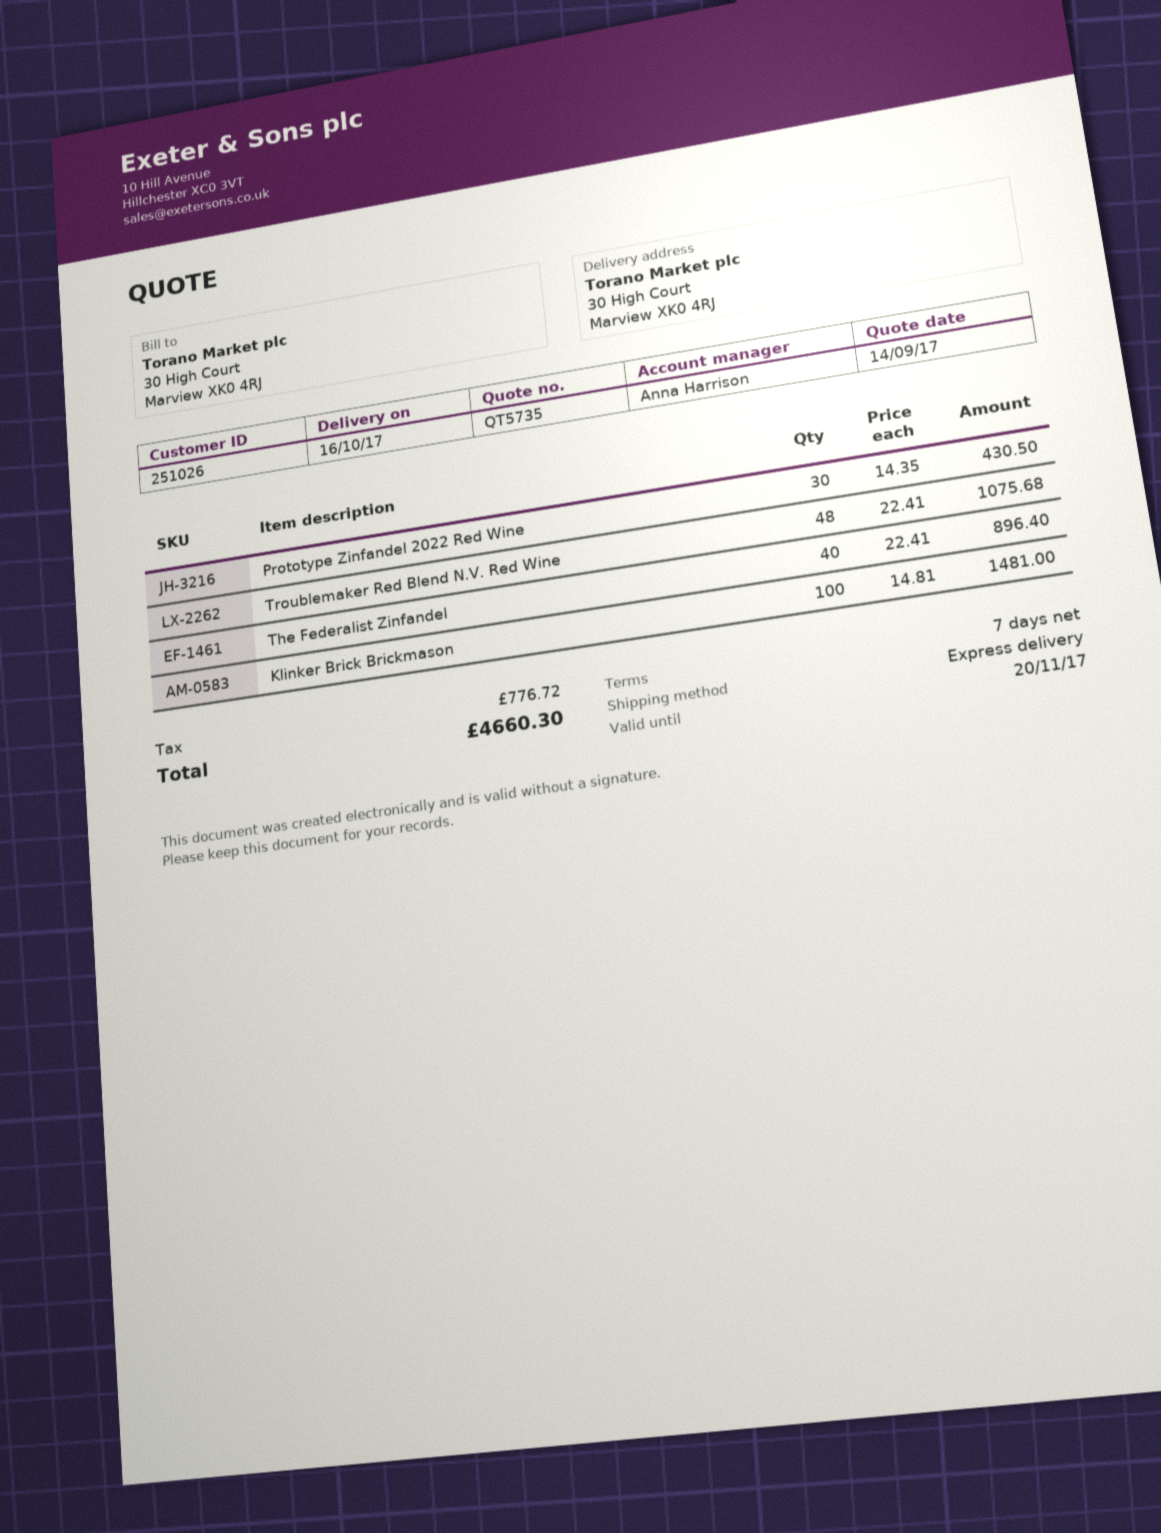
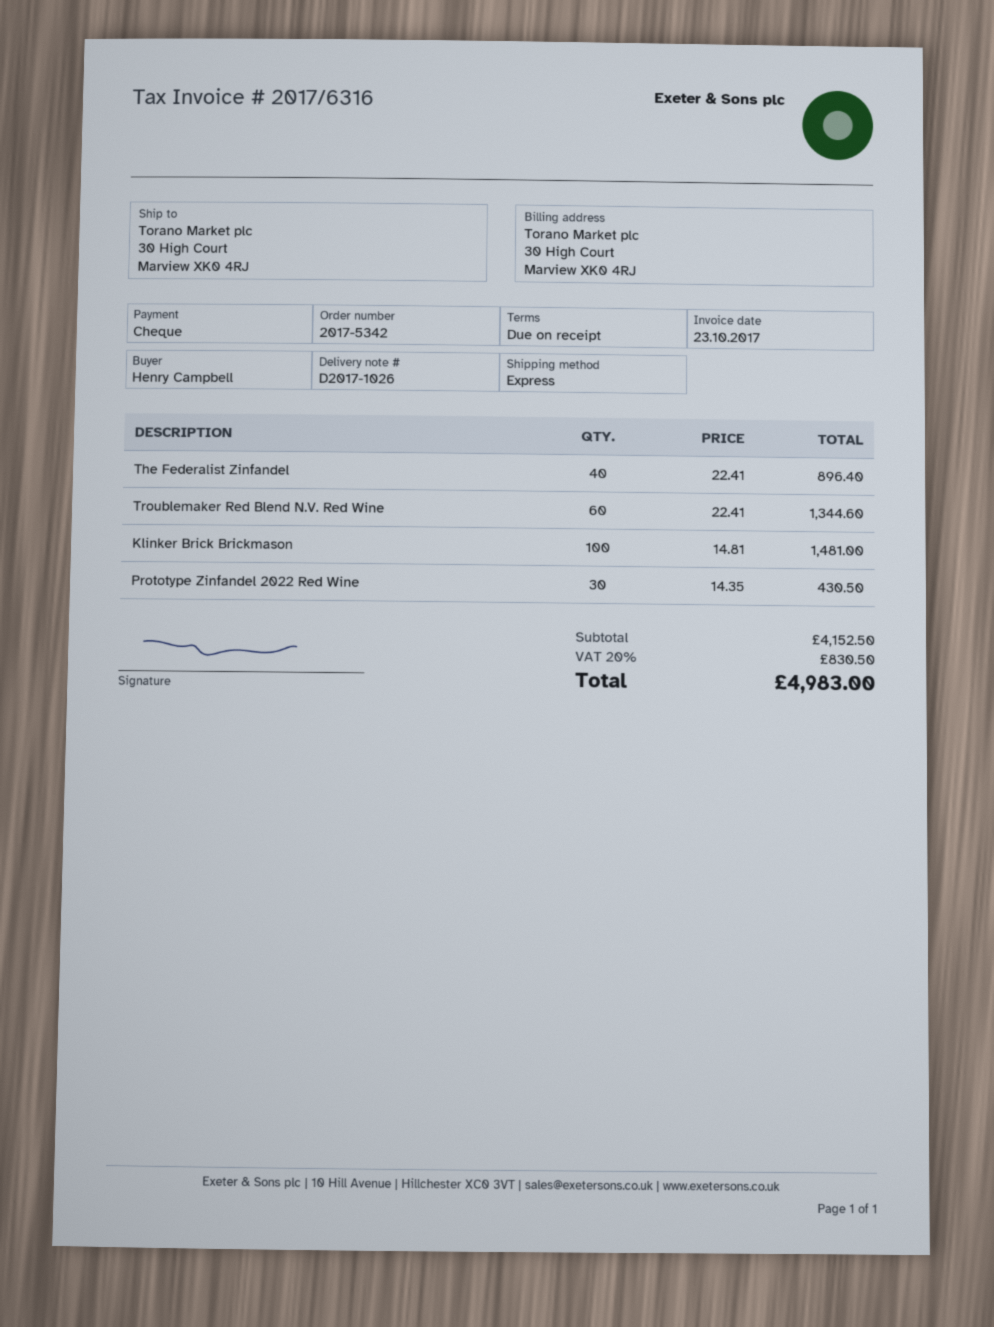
payment terms: 7 days -> on receipt
Troublemaker Red Blend N.V. Red Wine: 48 x 22.41 = 1075.68 -> 60 x 22.41 = 1344.60
tax: 776.72 -> 830.50
total: 4660.30 -> 4983.00

